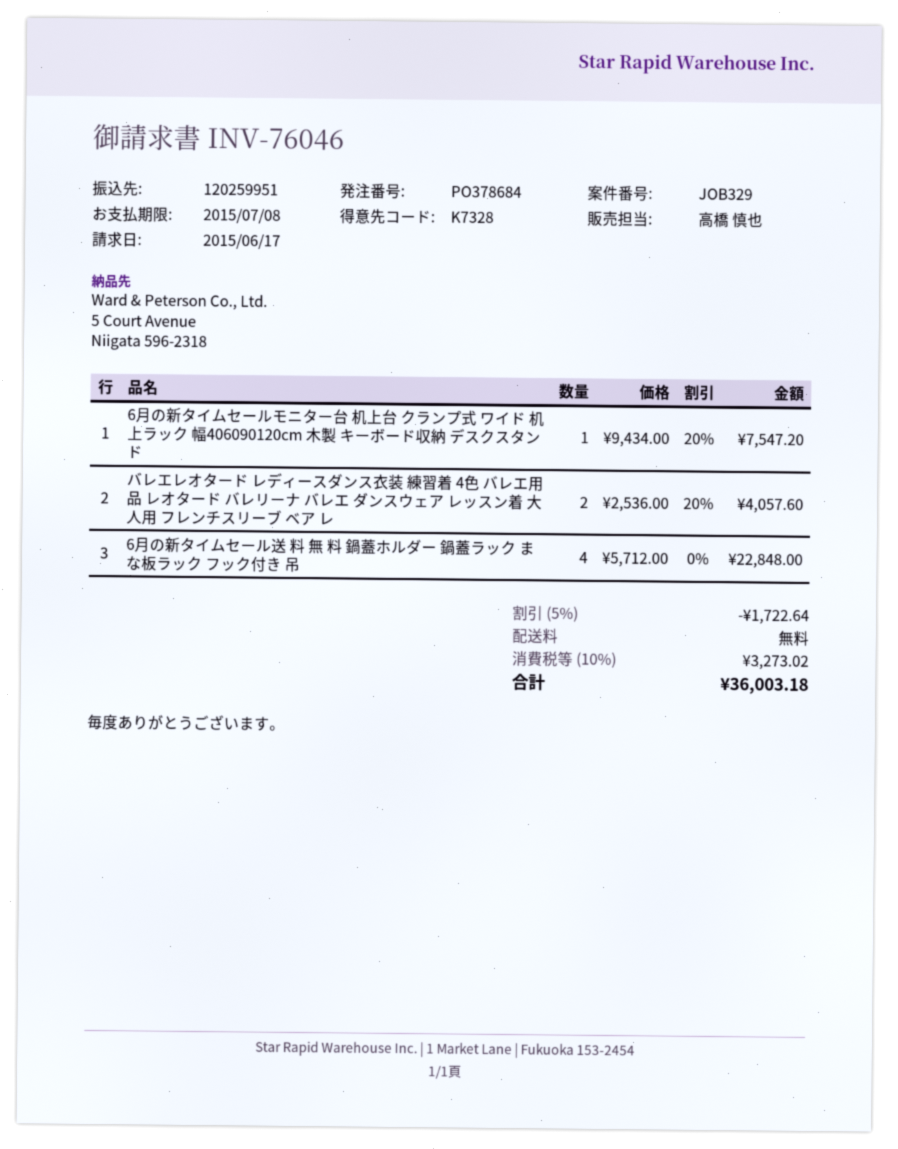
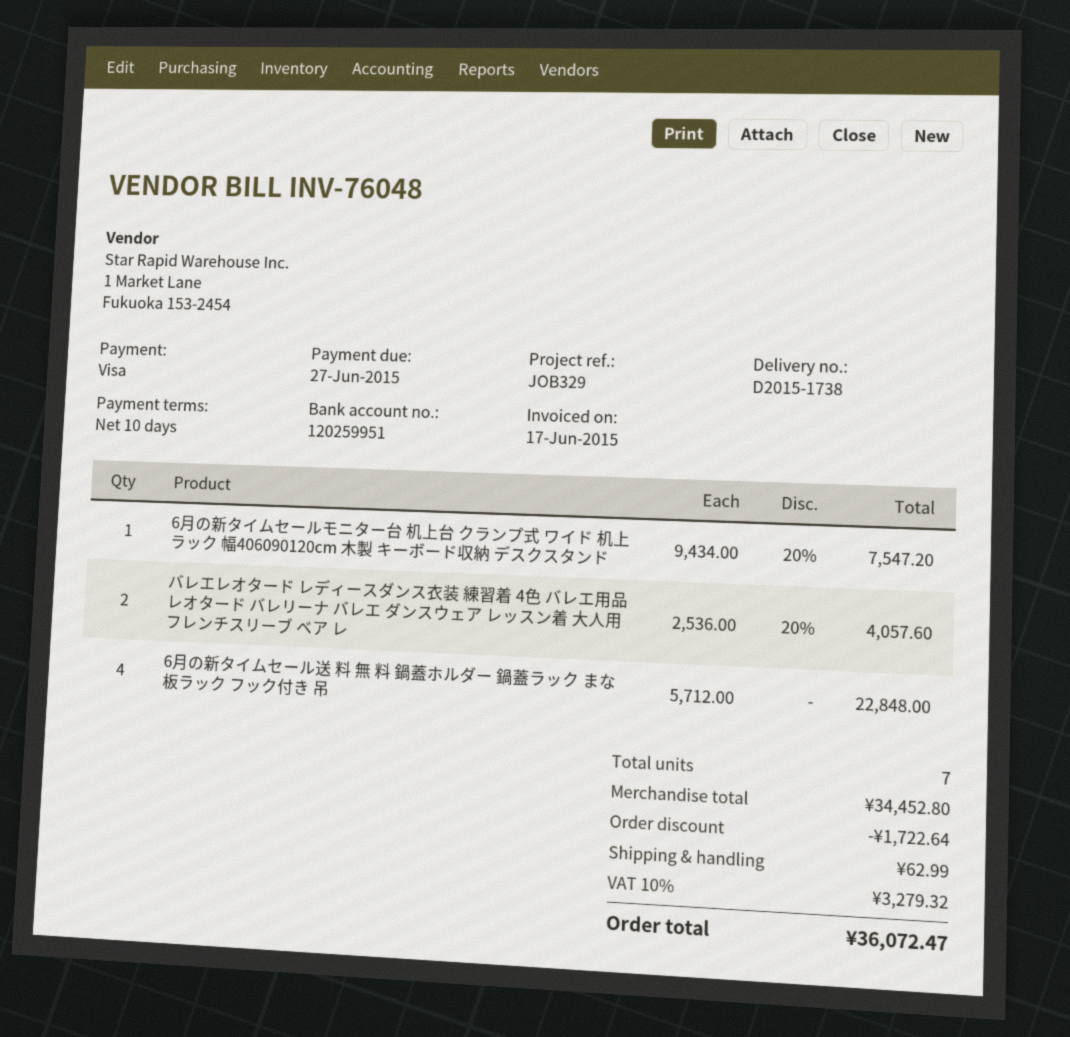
invoice number: INV-76046 -> INV-76048
due date: 2015-07-08 -> 2015-06-27
shipping: 0.00 -> 62.99
tax: 10% = 3273.02 -> 10% = 3279.32
total: 36003.18 -> 36072.47

